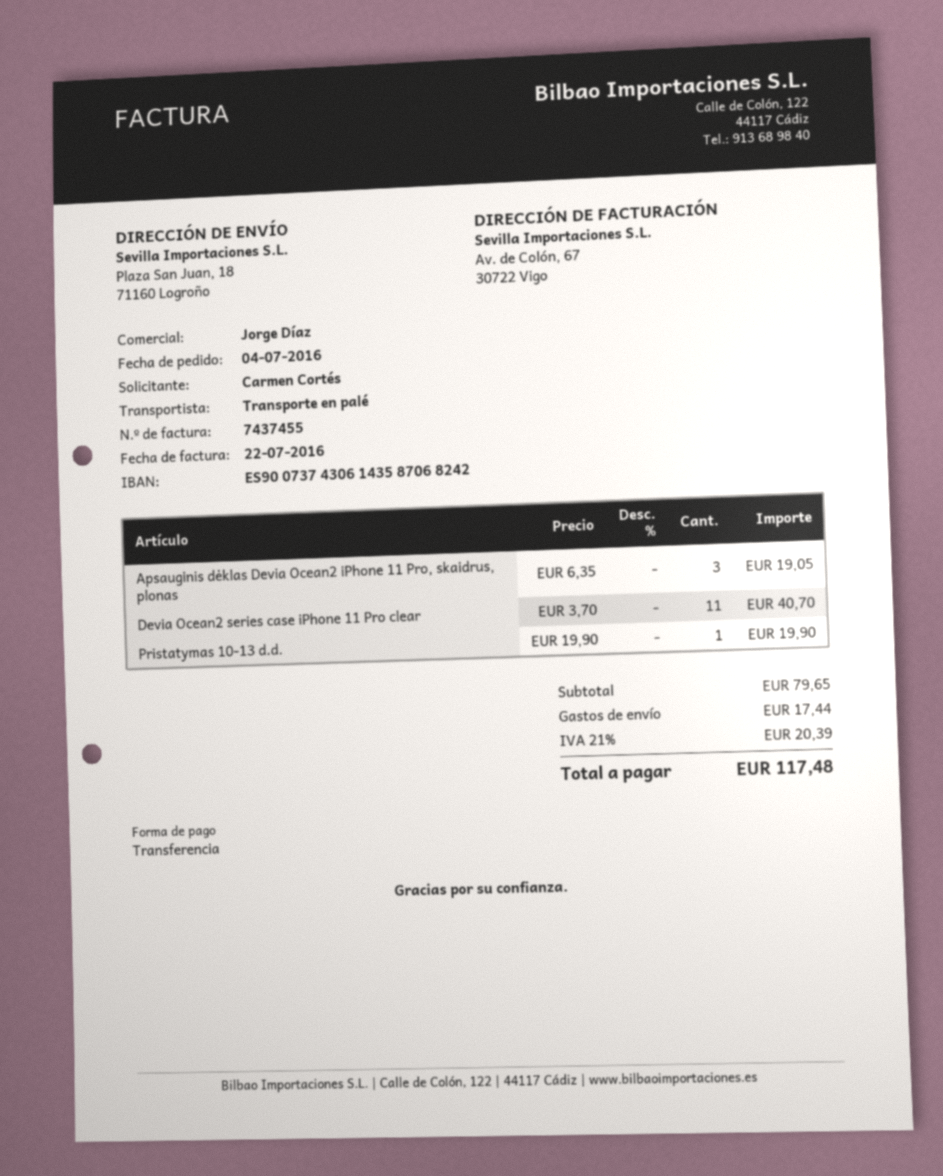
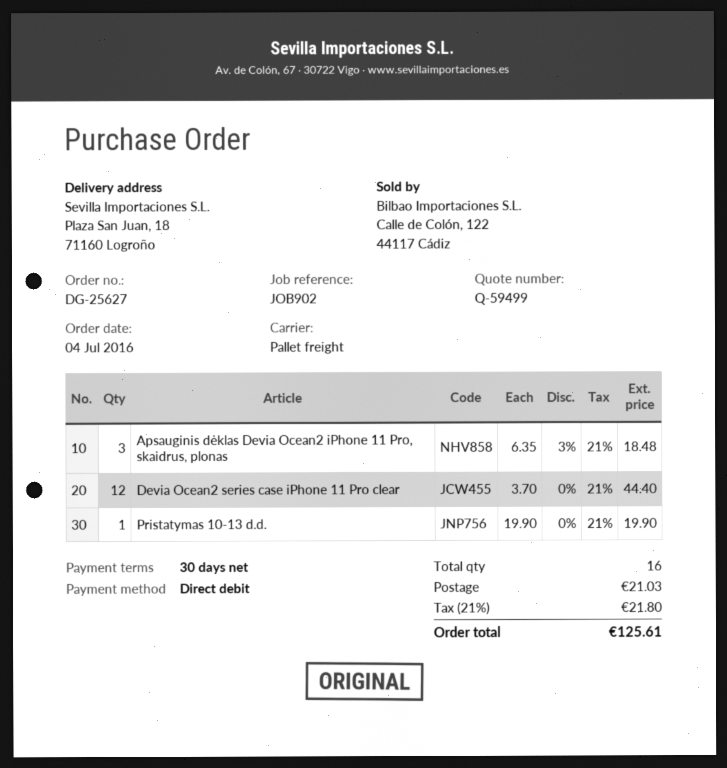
payment method: bank transfer -> direct debit
Apsauginis dėklas Devia Ocean2 iPhone 11 Pro, skaidrus, plonas: 3 x 6.35 = 19.05 -> 3 x 6.35 - 3% = 18.48
Devia Ocean2 series case iPhone 11 Pro clear: 11 x 3.70 = 40.70 -> 12 x 3.70 = 44.40
shipping: 17.44 -> 21.03
tax: 21% = 20.39 -> 21% = 21.80
total: 117.48 -> 125.61

